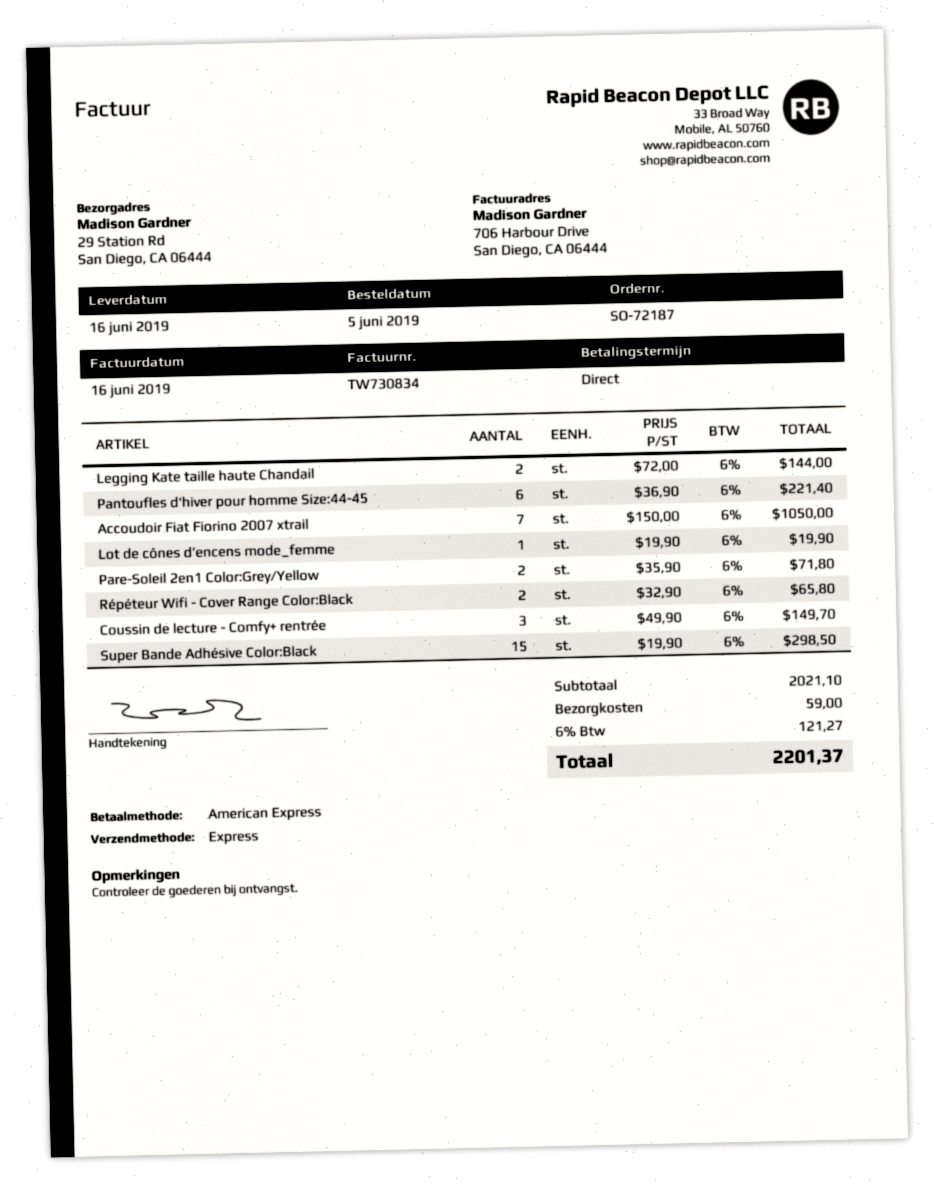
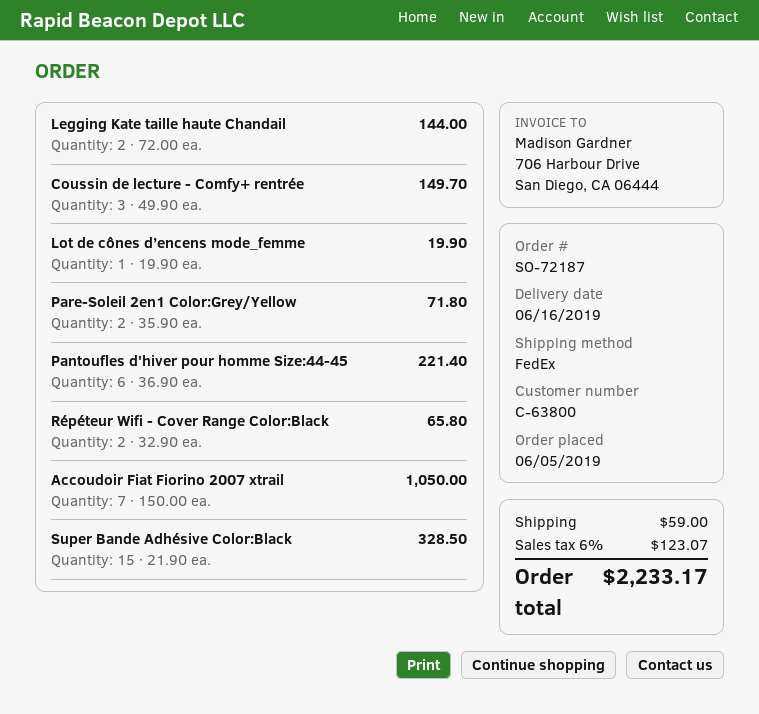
shipping method: express -> FedEx
Super Bande Adhésive Color:Black: 15 x 19.90 = 298.50 -> 15 x 21.90 = 328.50
tax: 6% = 121.27 -> 6% = 123.07
total: 2201.37 -> 2233.17

